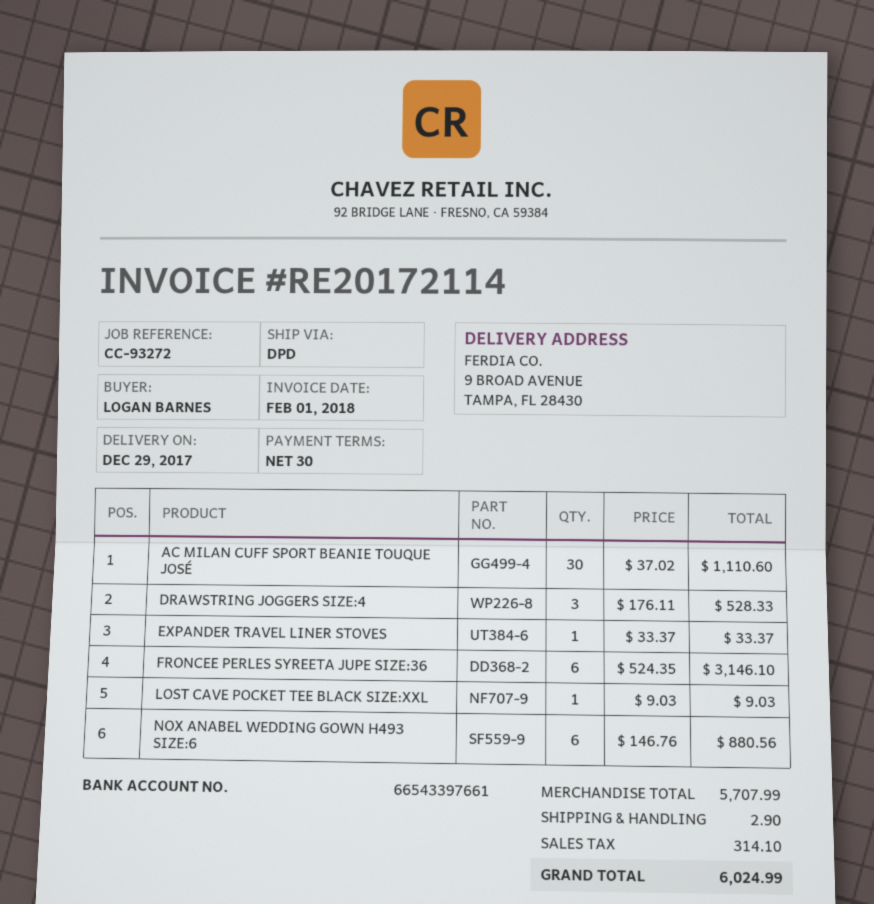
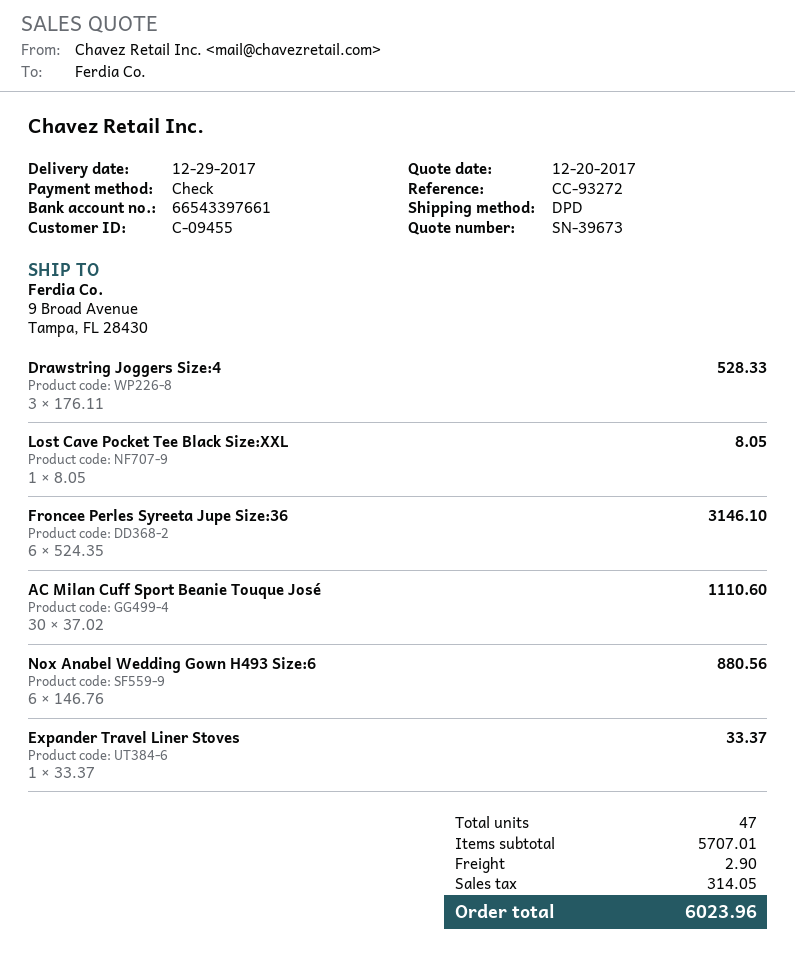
LOST CAVE POCKET TEE BLACK SIZE:XXL: 1 x 9.03 = 9.03 -> 1 x 8.05 = 8.05
subtotal: 5707.99 -> 5707.01
tax: 314.10 -> 314.05
total: 6024.99 -> 6023.96

